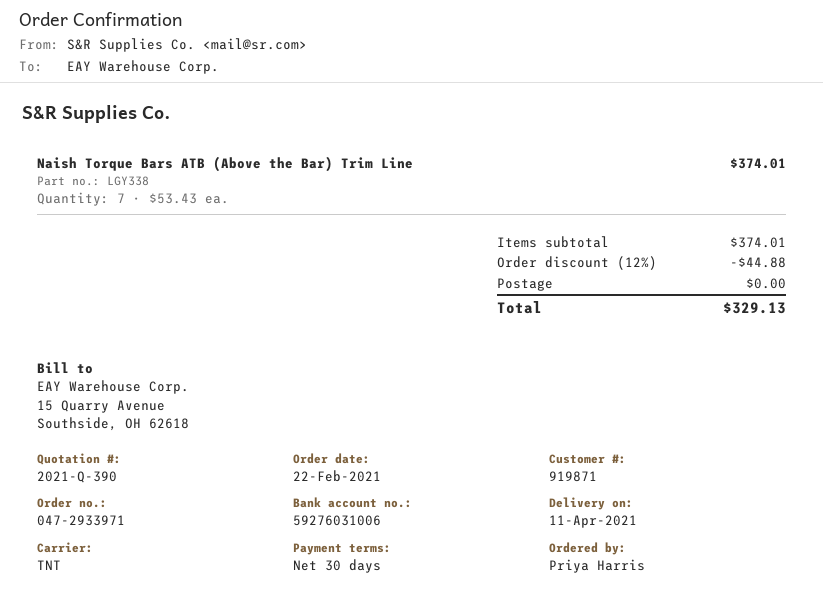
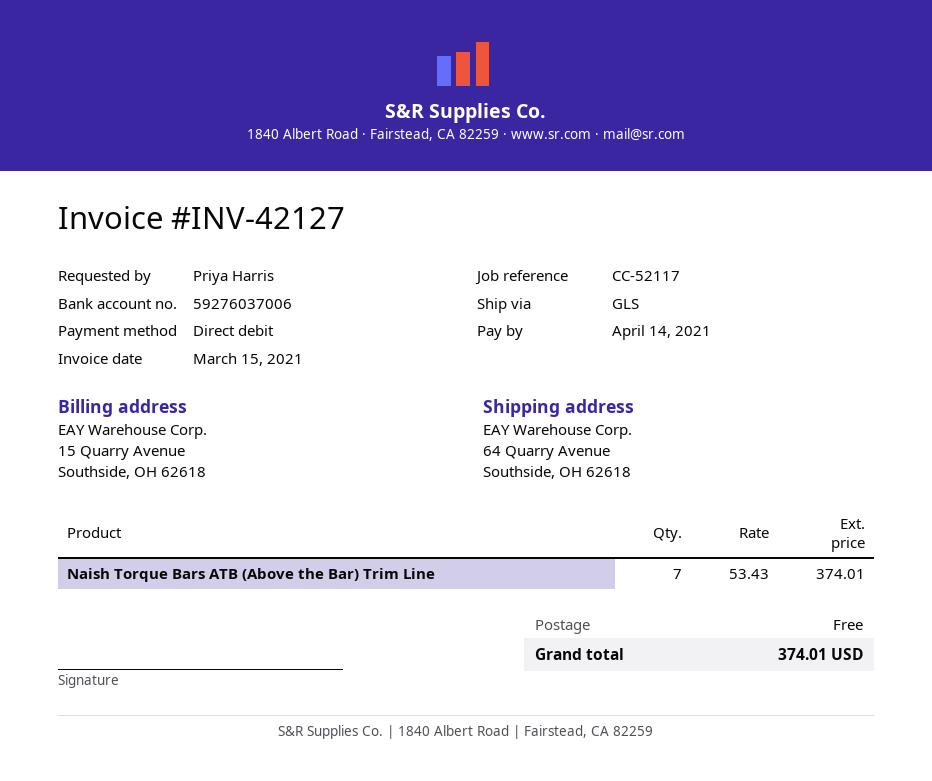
bank account: 59276031006 -> 59276037006
shipping method: TNT -> GLS
discount: 12% = 44.88 -> none
total: 329.13 -> 374.01

